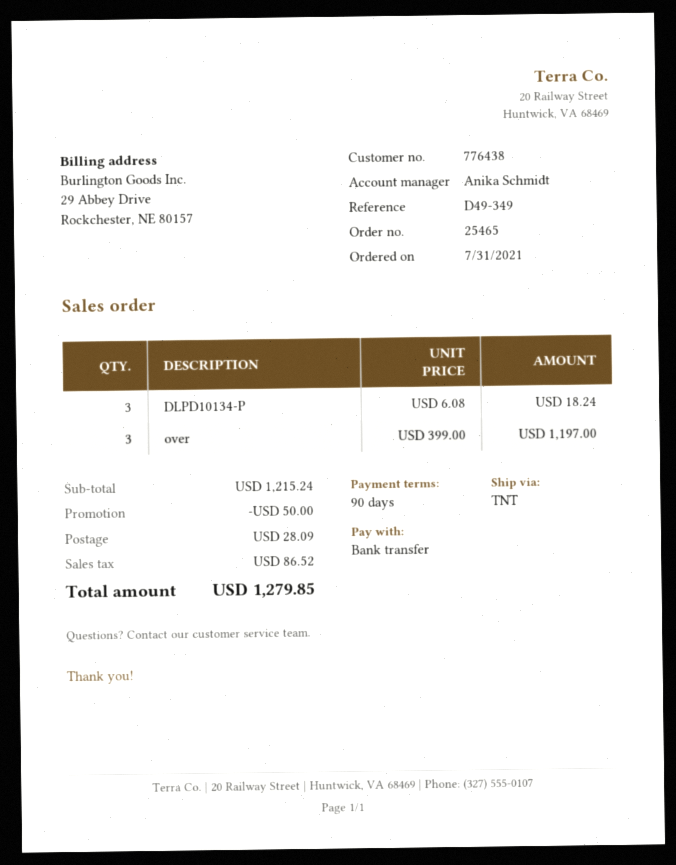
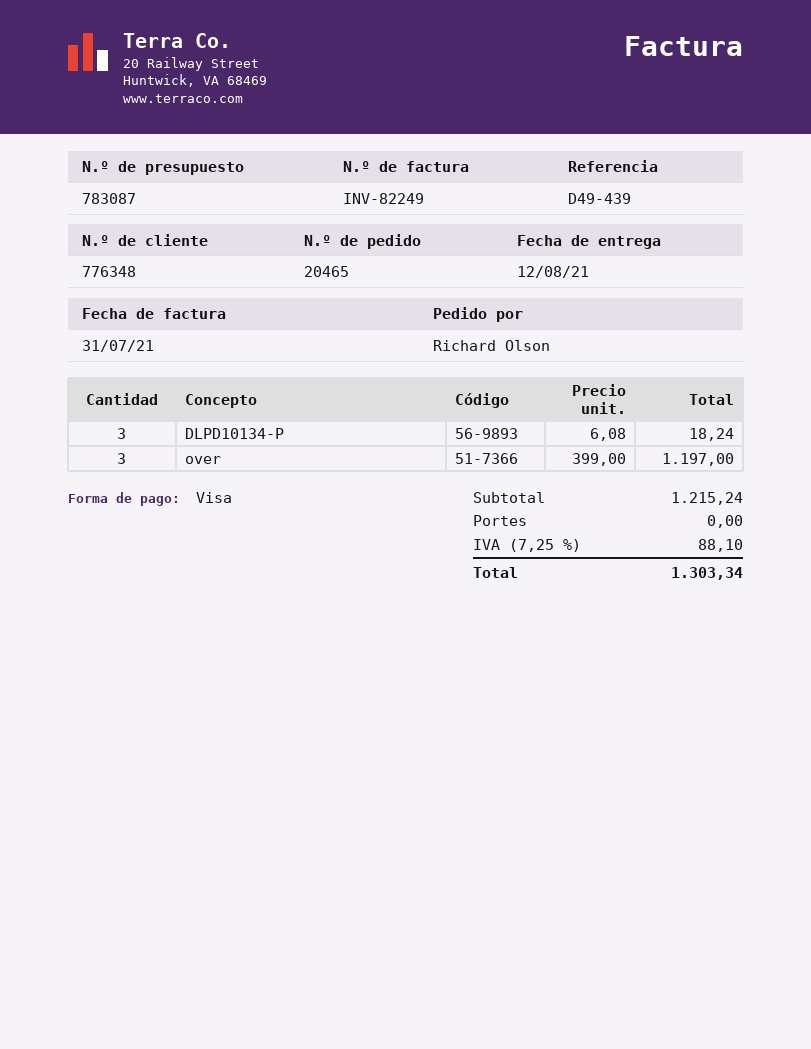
order number: 25465 -> 20465
customer number: 776438 -> 776348
reference: D49-349 -> D49-439
payment method: bank transfer -> Visa
discount: 50.00 -> none
shipping: 28.09 -> 0.00
tax: 86.52 -> 88.10
total: 1279.85 -> 1303.34

